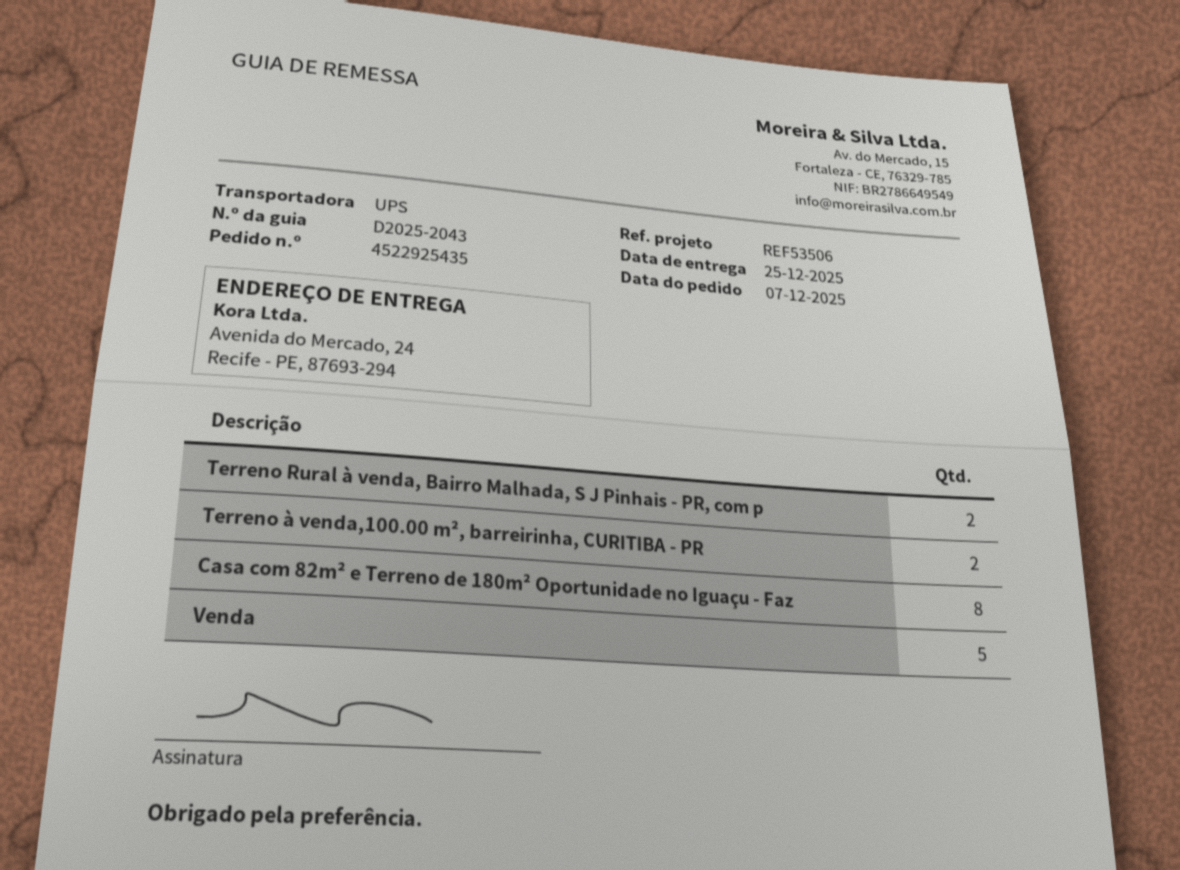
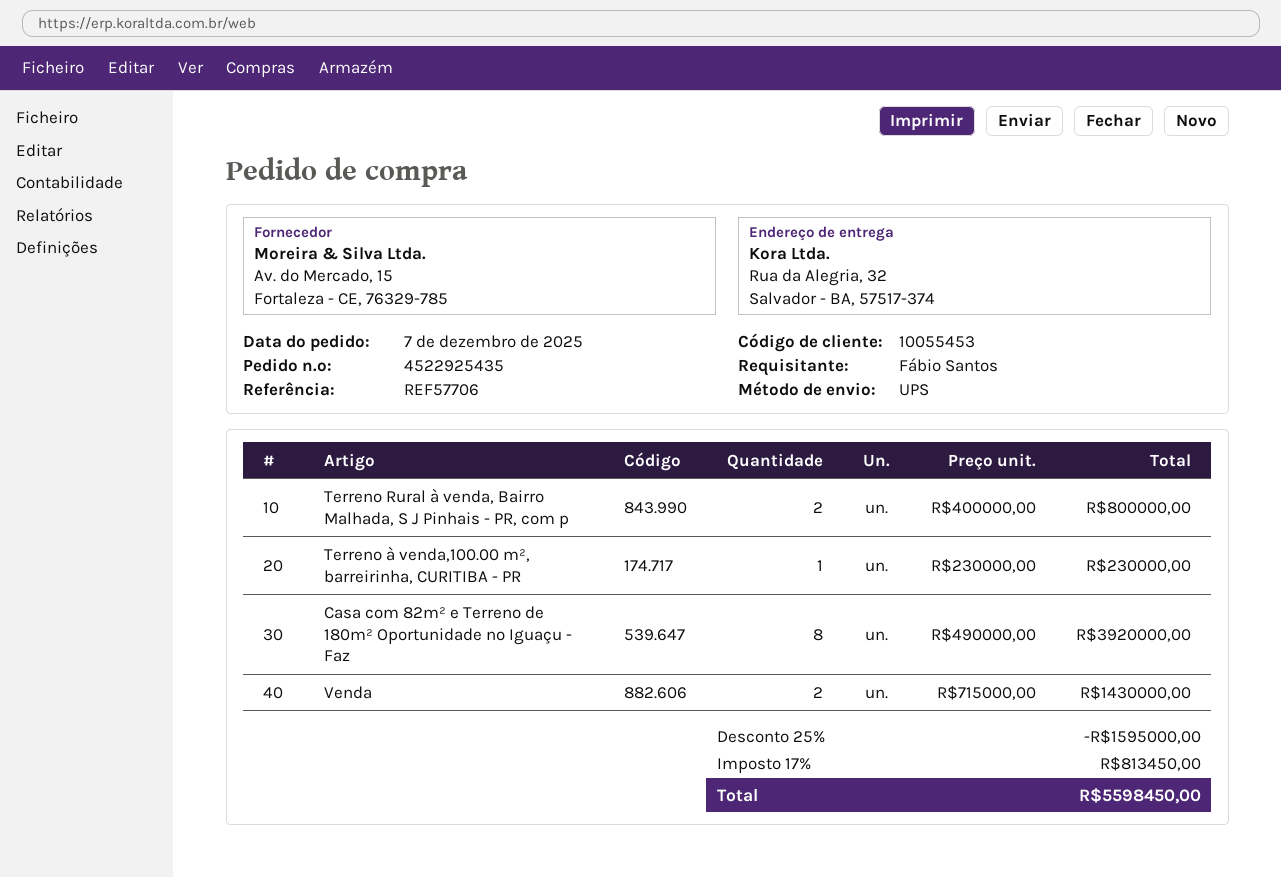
reference: REF53506 -> REF57706
ship to: Avenida do Mercado, 24, Recife - PE, 87693-294 -> Rua da Alegria, 32, Salvador - BA, 57517-374
Terreno à venda,100.00 m², barreirinha, CURITIBA - PR: 2 -> 1
Venda: 5 -> 2

